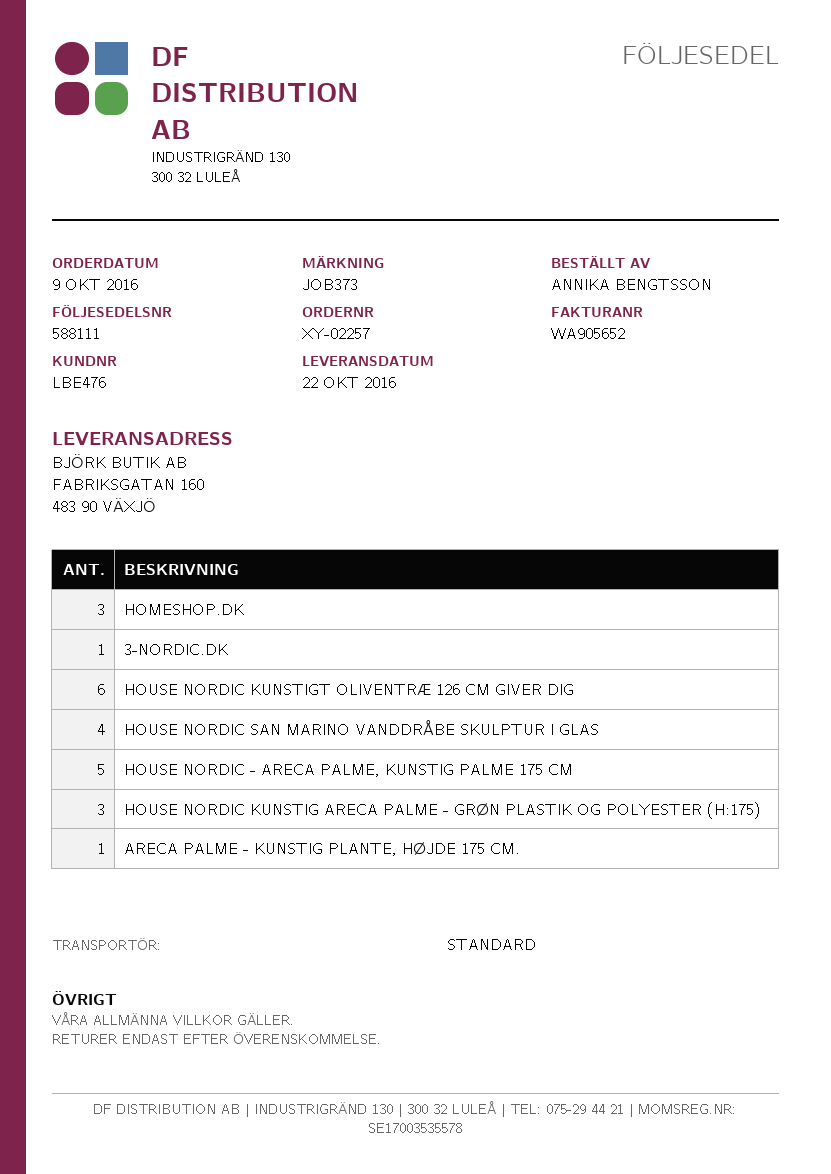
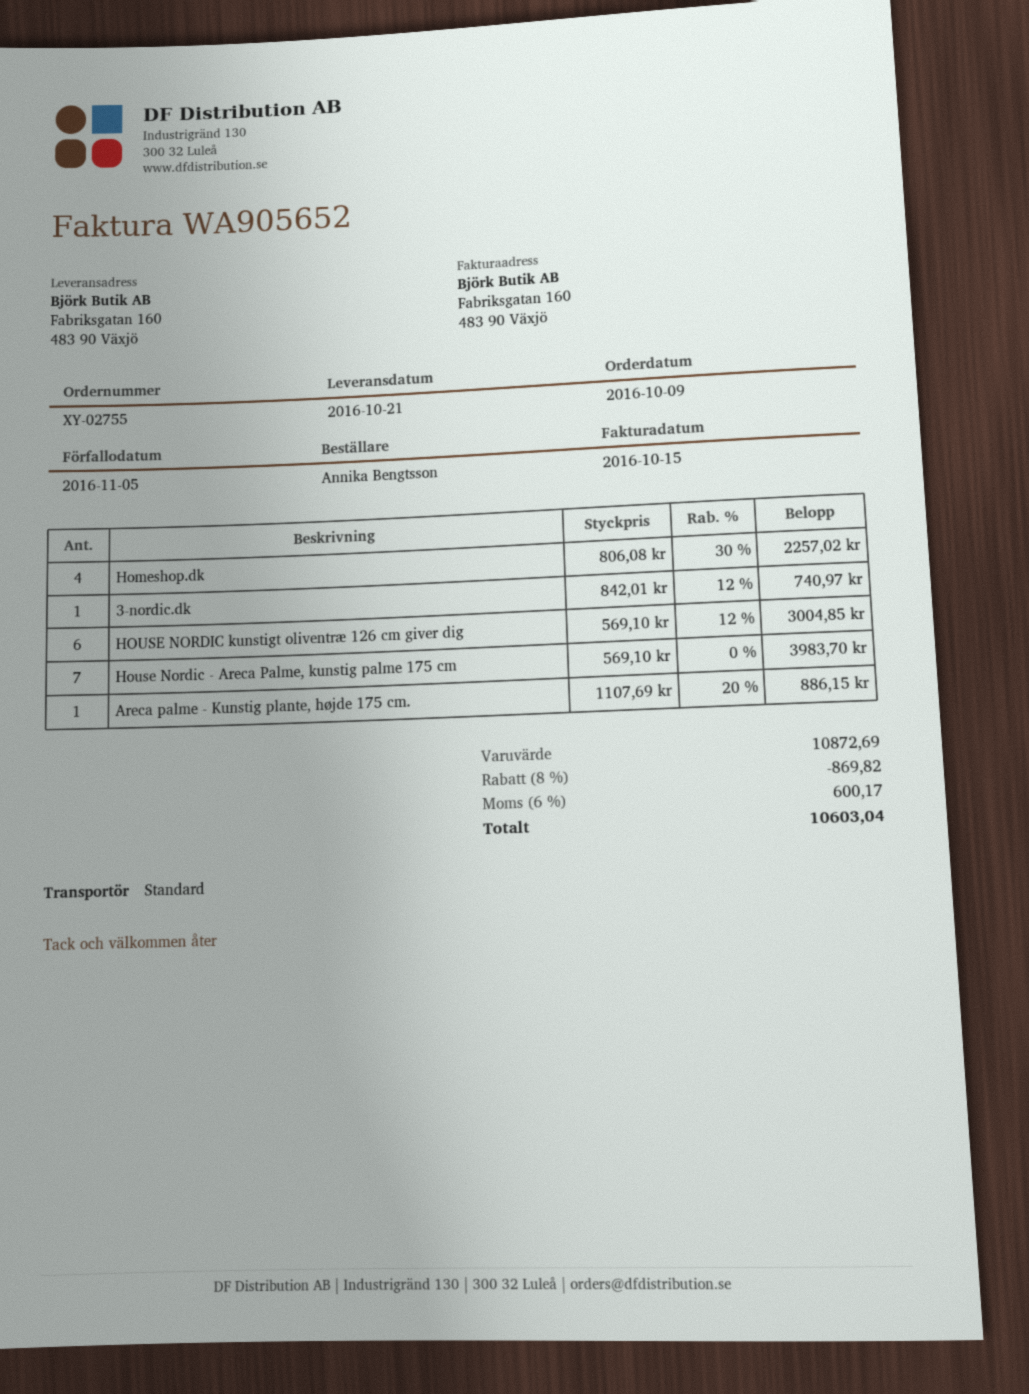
order number: XY-02257 -> XY-02755
delivery date: 2016-10-22 -> 2016-10-21
HOMESHOP.DK: 3 -> 4
HOUSE NORDIC SAN MARINO VANDDRÅBE SKULPTUR I GLAS: 4 -> none
HOUSE NORDIC - ARECA PALME, KUNSTIG PALME 175 CM: 5 -> 7
HOUSE NORDIC KUNSTIG ARECA PALME - GRØN PLASTIK OG POLYESTER (H:175): 3 -> none

